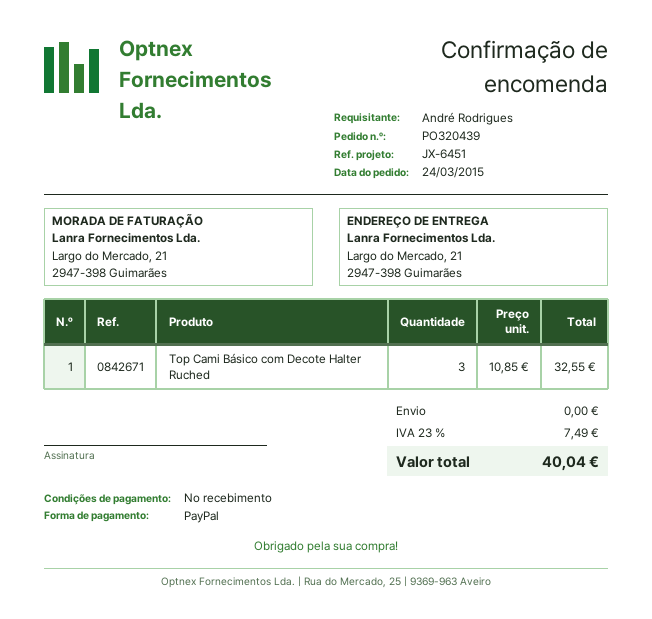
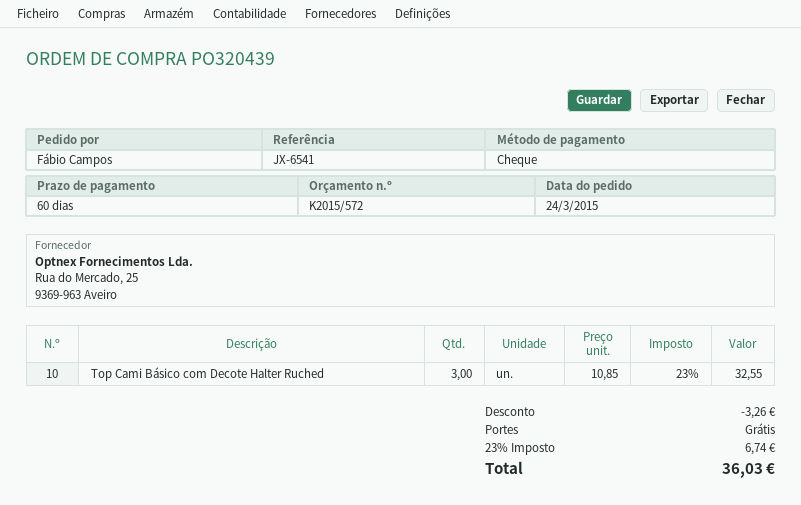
payment terms: on receipt -> 60 days
reference: JX-6451 -> JX-6541
ordered by: André Rodrigues -> Fábio Campos
payment method: PayPal -> cheque
discount: none -> 3.26
tax: 23% = 7.49 -> 23% = 6.74
total: 40.04 -> 36.03

